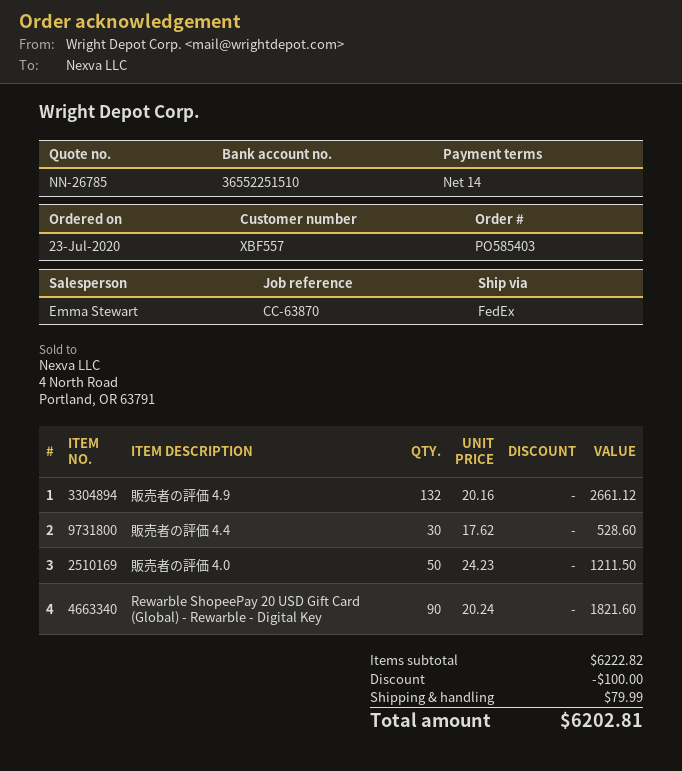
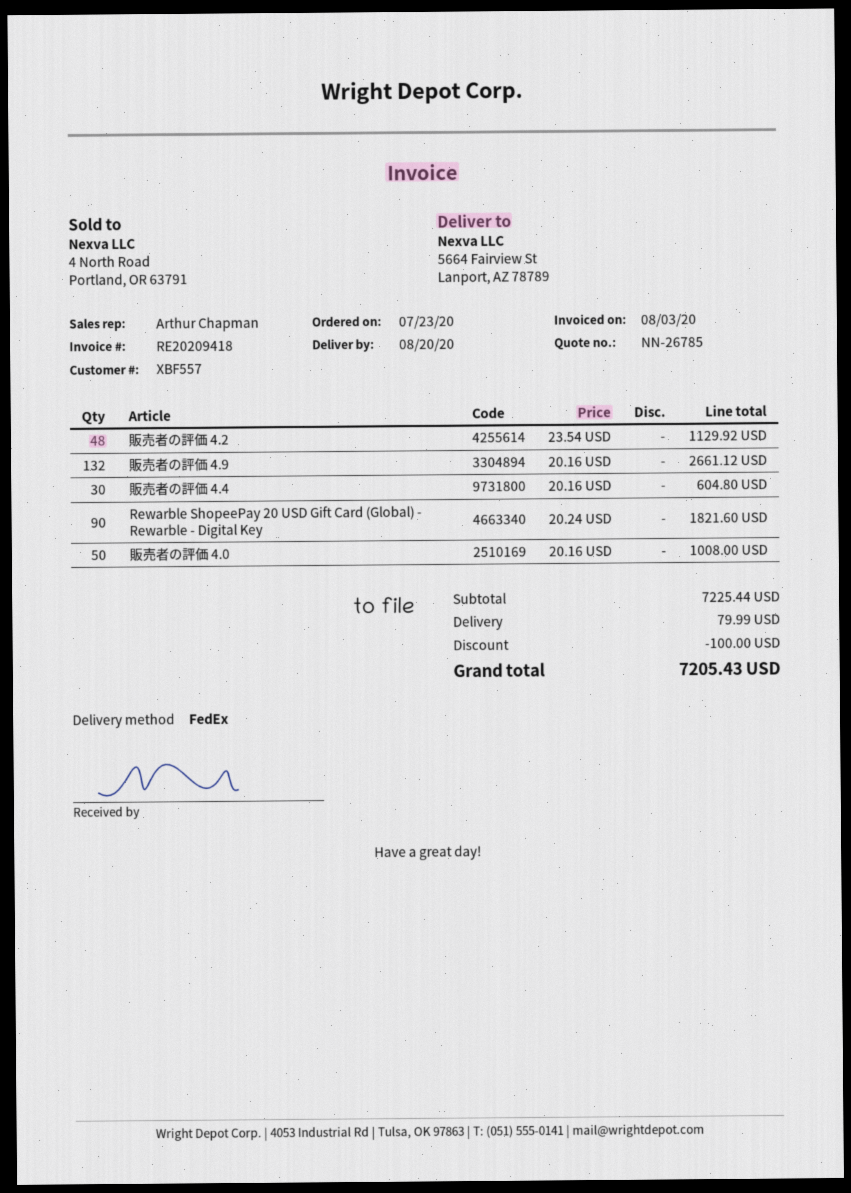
sales rep: Emma Stewart -> Arthur Chapman
販売者の評価 4.4: 30 x 17.62 = 528.60 -> 30 x 20.16 = 604.80
販売者の評価 4.0: 50 x 24.23 = 1211.50 -> 50 x 20.16 = 1008.00
販売者の評価 4.2: none -> 48 x 23.54 = 1129.92
subtotal: 6222.82 -> 7225.44
total: 6202.81 -> 7205.43

